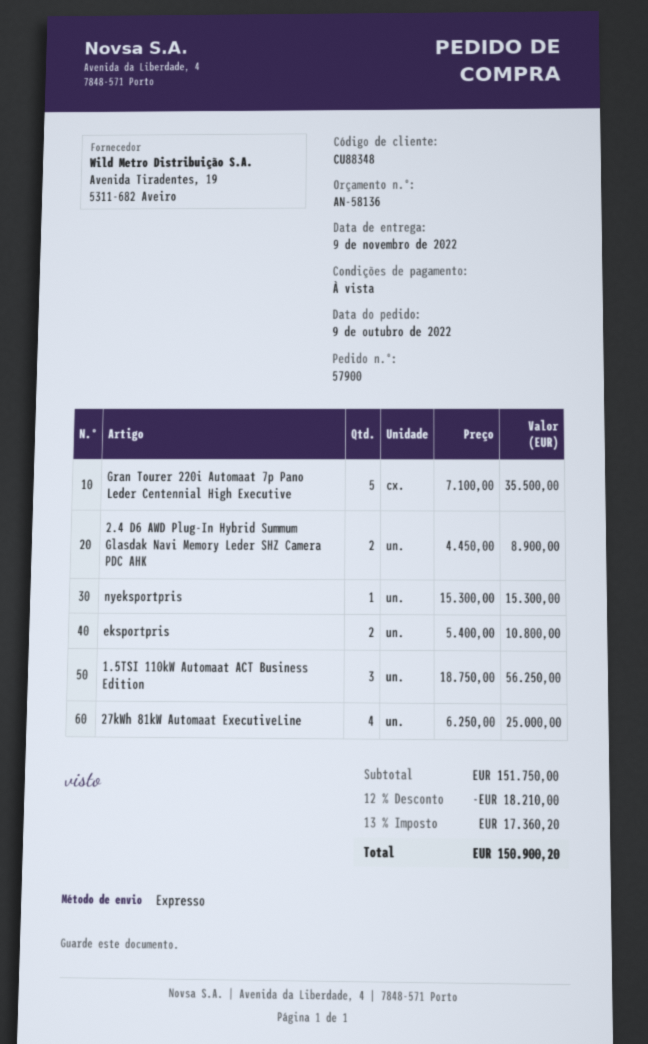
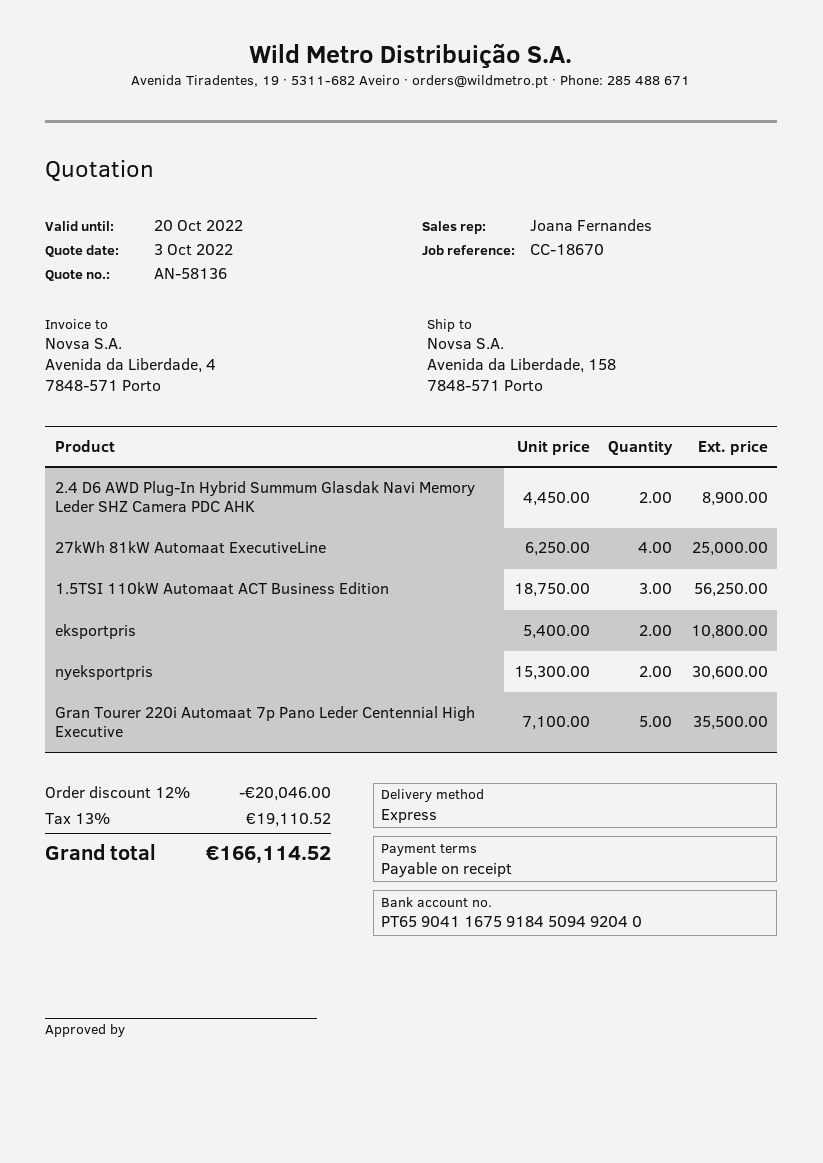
nyeksportpris: 1 x 15300.00 = 15300.00 -> 2 x 15300.00 = 30600.00
discount: 12% = 18210.00 -> 12% = 20046.00
tax: 13% = 17360.20 -> 13% = 19110.52
total: 150900.20 -> 166114.52

